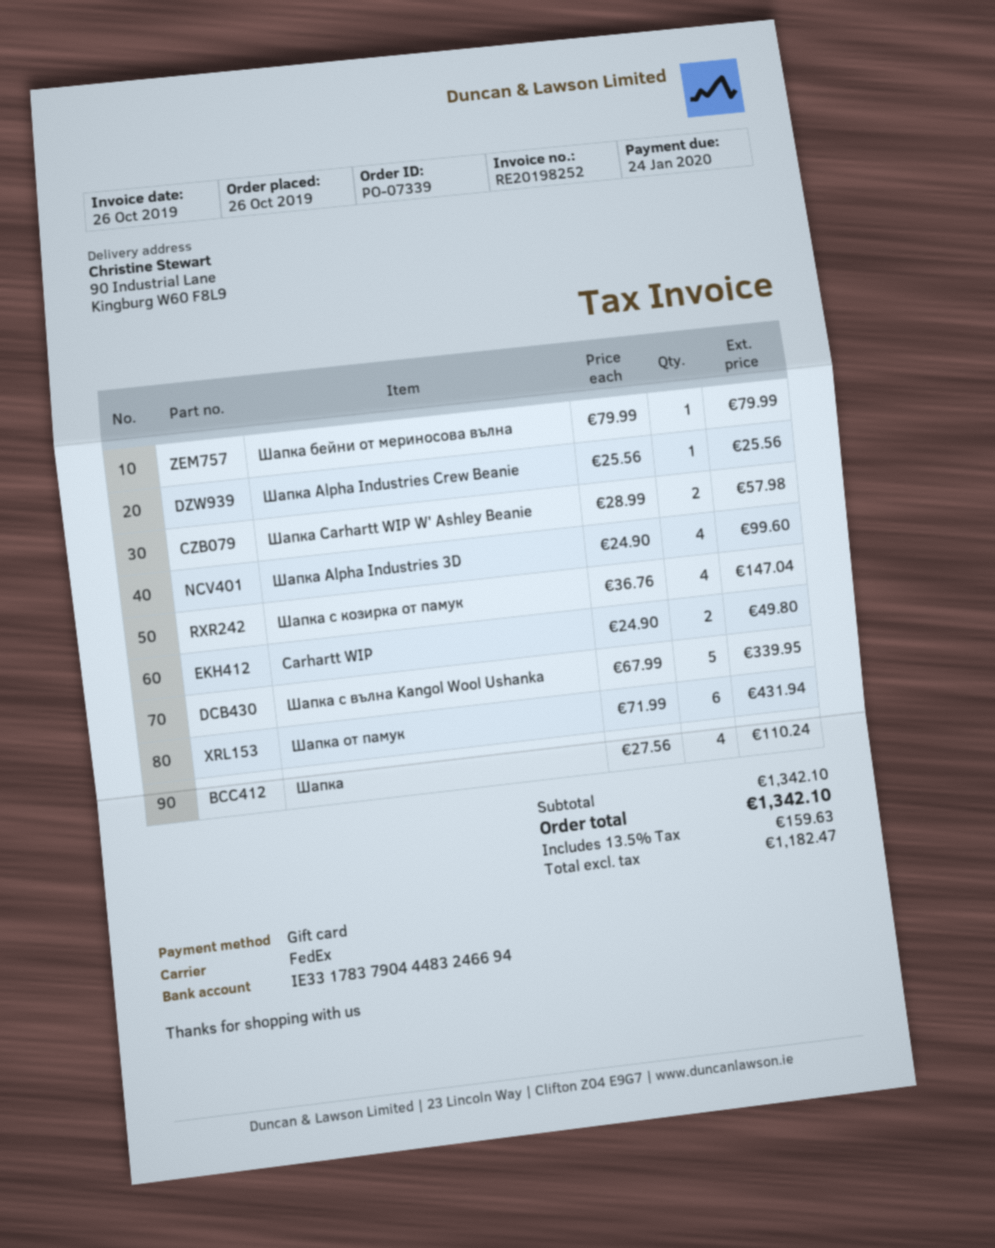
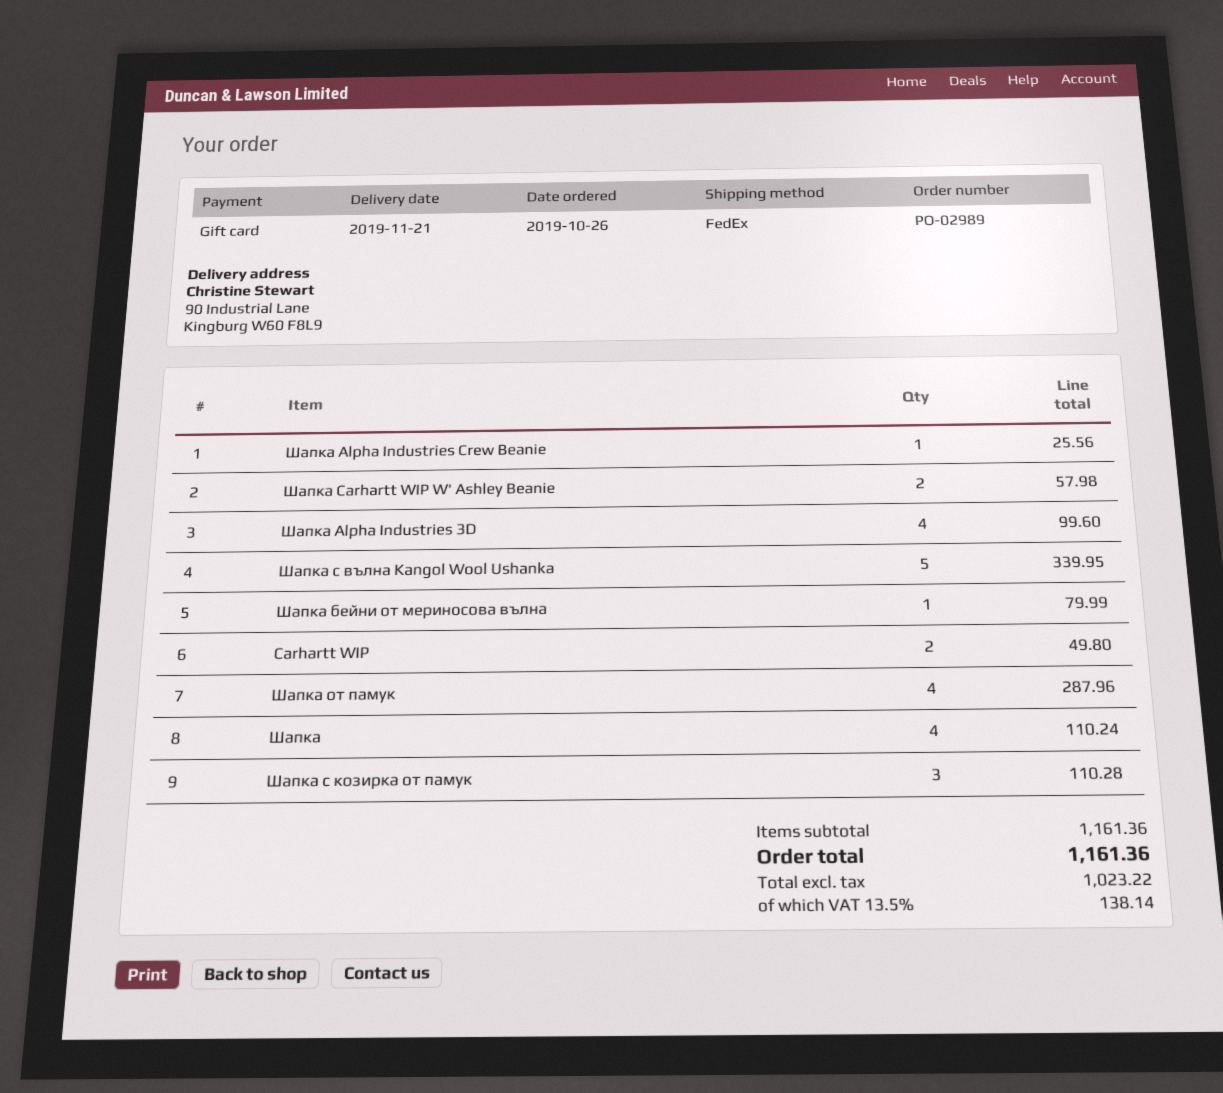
order number: PO-07339 -> PO-02989
Шапка с козирка от памук: 4 for 147.04 -> 3 for 110.28
Шапка от памук: 6 for 431.94 -> 4 for 287.96
subtotal: 1342.10 -> 1161.36
net: 1182.47 -> 1023.22
tax: 13.5% = 159.63 -> 13.5% = 138.14
total: 1342.10 -> 1161.36

